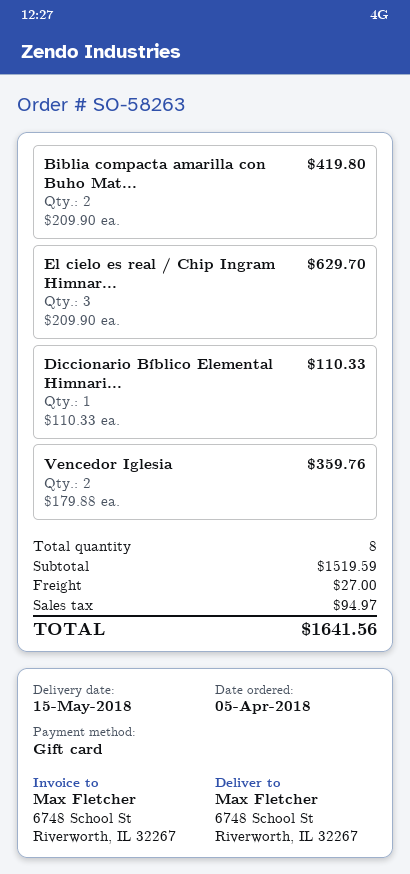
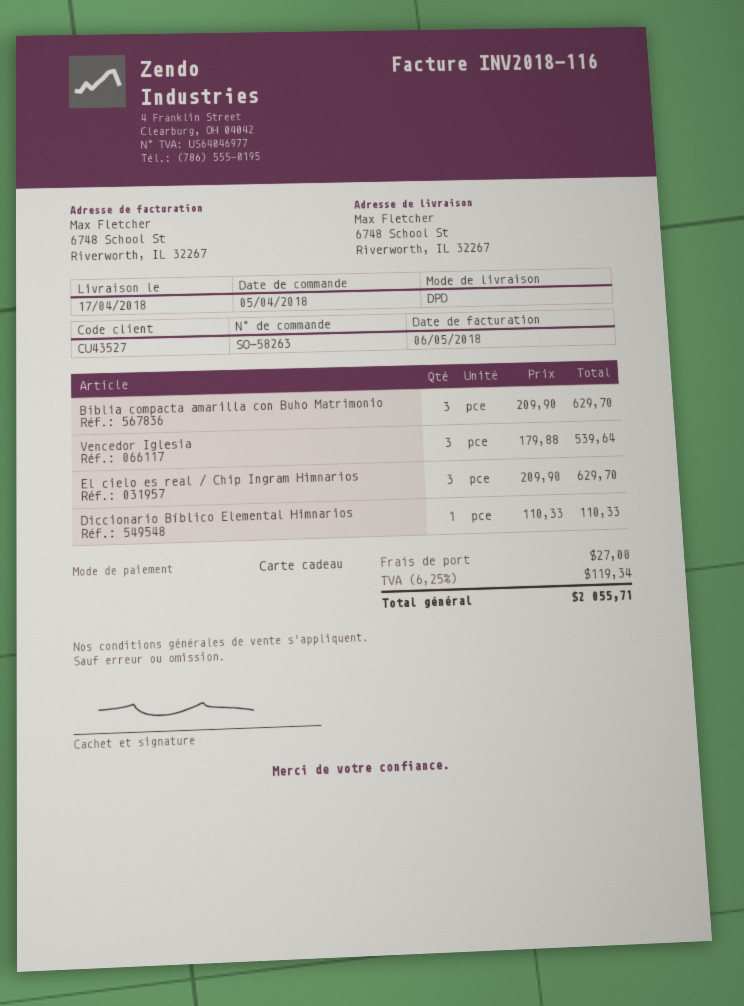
delivery date: 2018-05-15 -> 2018-04-17
Biblia compacta amarilla con Buho Mat...: 2 x 209.90 = 419.80 -> 3 x 209.90 = 629.70
Vencedor Iglesia: 2 x 179.88 = 359.76 -> 3 x 179.88 = 539.64
tax: 94.97 -> 119.34
total: 1641.56 -> 2055.71

